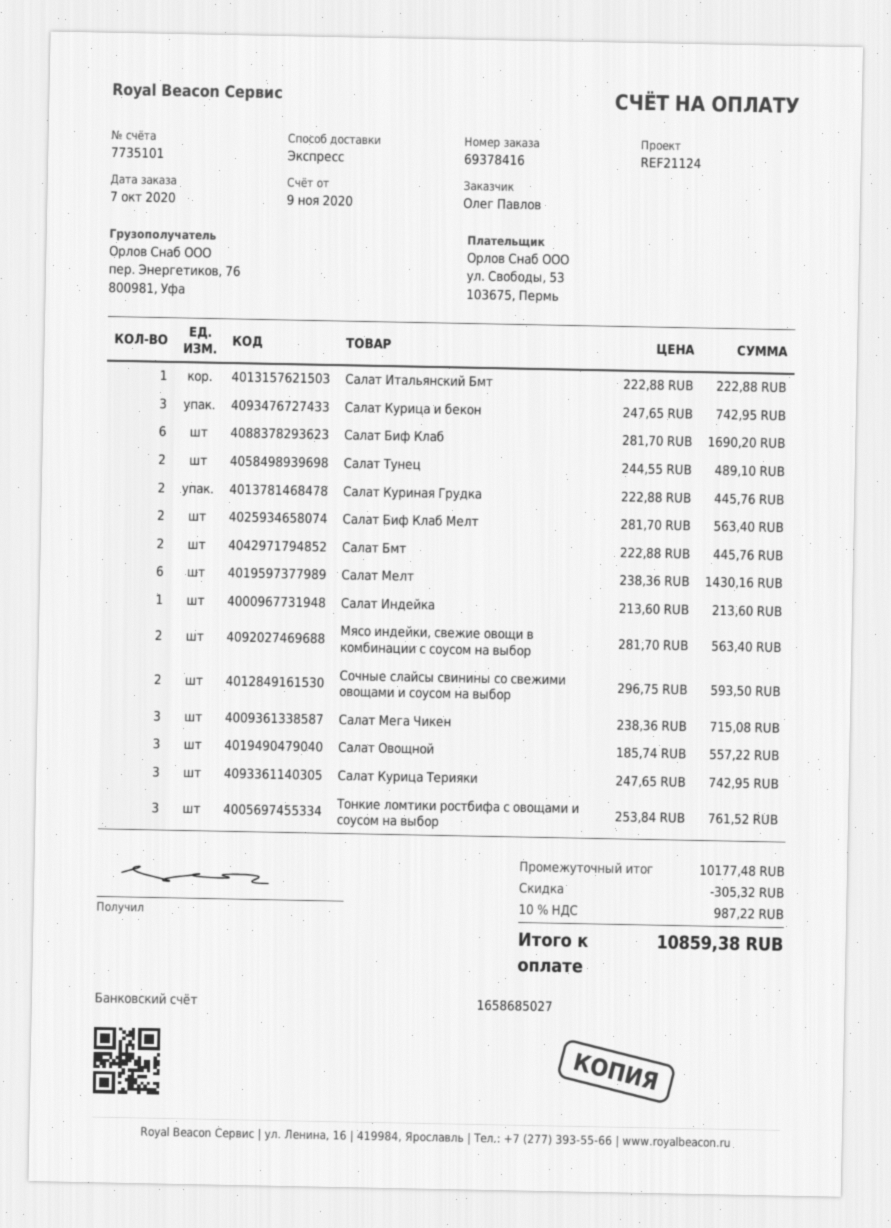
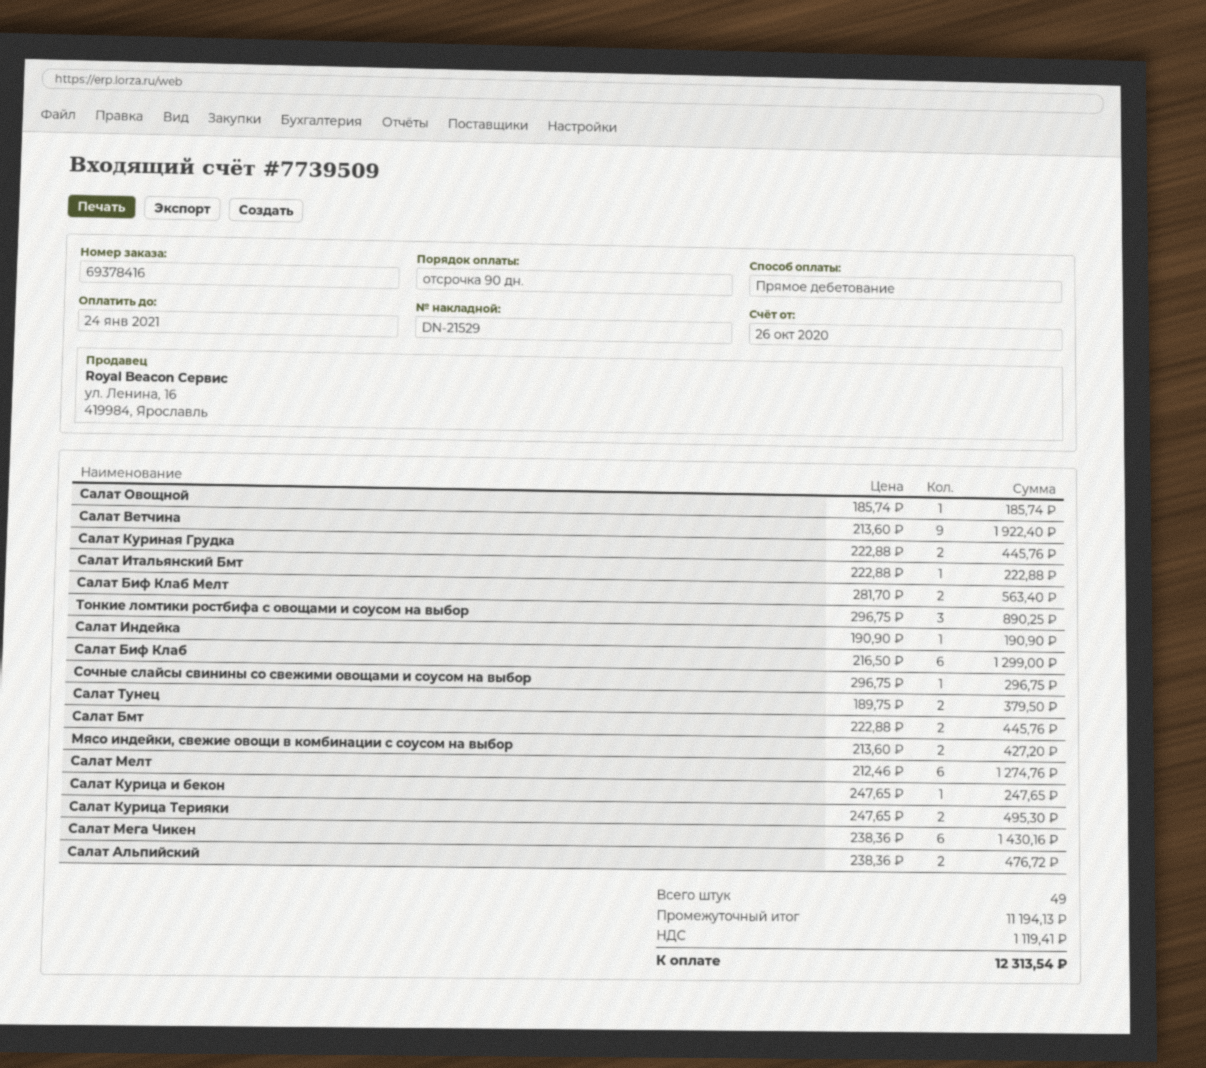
invoice number: 7735101 -> 7739509
invoice date: 2020-11-09 -> 2020-10-26
Салат Курица и бекон: 3 x 247.65 = 742.95 -> 1 x 247.65 = 247.65
Салат Биф Клаб: 6 x 281.70 = 1690.20 -> 6 x 216.50 = 1299.00
Салат Тунец: 2 x 244.55 = 489.10 -> 2 x 189.75 = 379.50
Салат Мелт: 6 x 238.36 = 1430.16 -> 6 x 212.46 = 1274.76
Салат Индейка: 1 x 213.60 = 213.60 -> 1 x 190.90 = 190.90
Мясо индейки, свежие овощи в комбинации с соусом на выбор: 2 x 281.70 = 563.40 -> 2 x 213.60 = 427.20
Сочные слайсы свинины со свежими овощами и соусом на выбор: 2 x 296.75 = 593.50 -> 1 x 296.75 = 296.75
Салат Мега Чикен: 3 x 238.36 = 715.08 -> 6 x 238.36 = 1430.16
Салат Овощной: 3 x 185.74 = 557.22 -> 1 x 185.74 = 185.74
Салат Курица Терияки: 3 x 247.65 = 742.95 -> 2 x 247.65 = 495.30
Тонкие ломтики ростбифа с овощами и соусом на выбор: 3 x 253.84 = 761.52 -> 3 x 296.75 = 890.25
Салат Ветчина: none -> 9 x 213.60 = 1922.40
Салат Альпийский: none -> 2 x 238.36 = 476.72
subtotal: 10177.48 -> 11194.13
discount: 305.32 -> none
tax: 987.22 -> 1119.41
total: 10859.38 -> 12313.54

